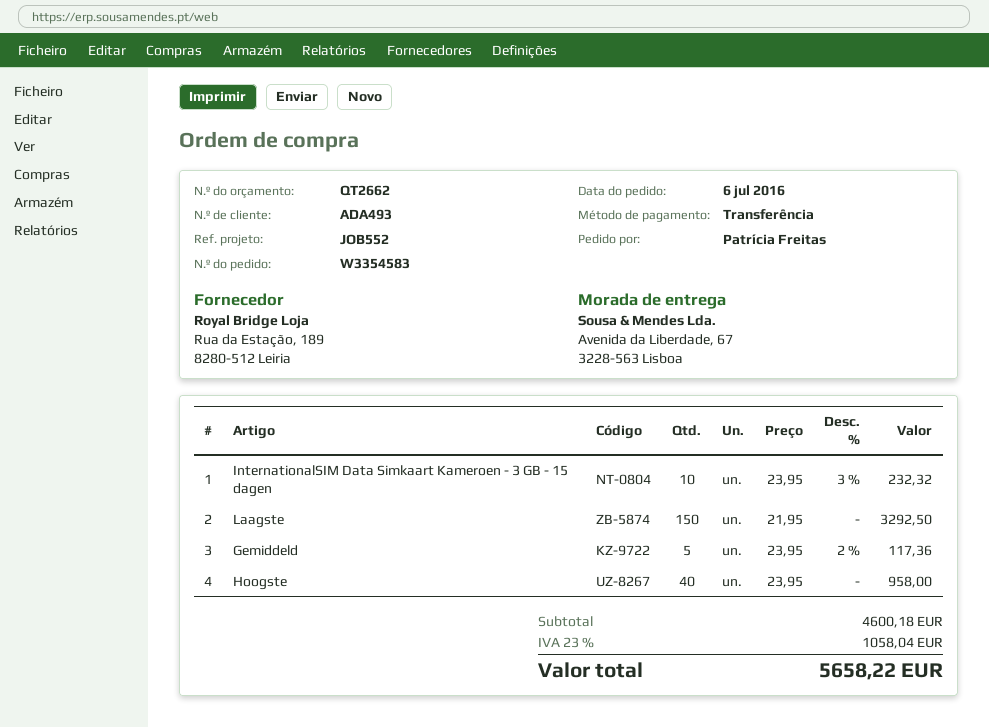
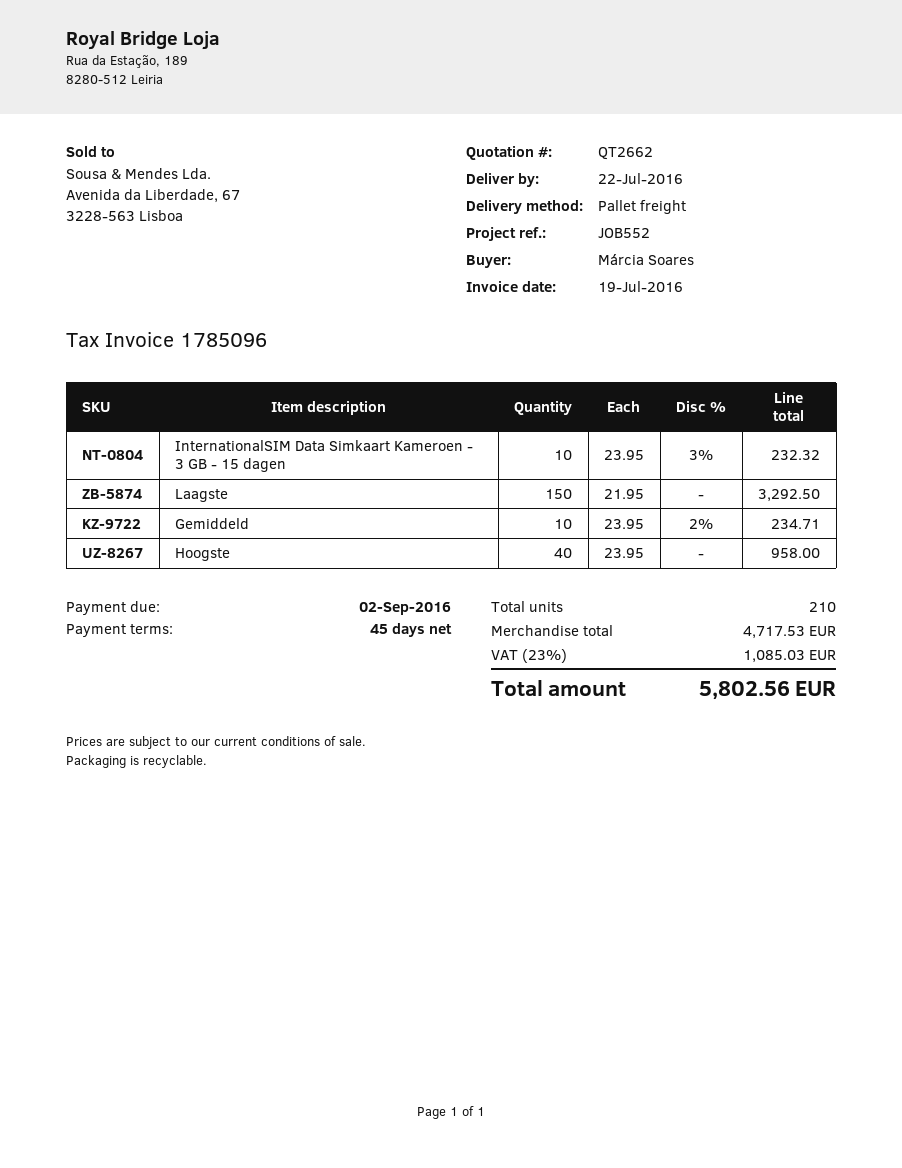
ordered by: Patrícia Freitas -> Márcia Soares
Gemiddeld: 5 x 23.95 - 2% = 117.36 -> 10 x 23.95 - 2% = 234.71
subtotal: 4600.18 -> 4717.53
tax: 23% = 1058.04 -> 23% = 1085.03
total: 5658.22 -> 5802.56

